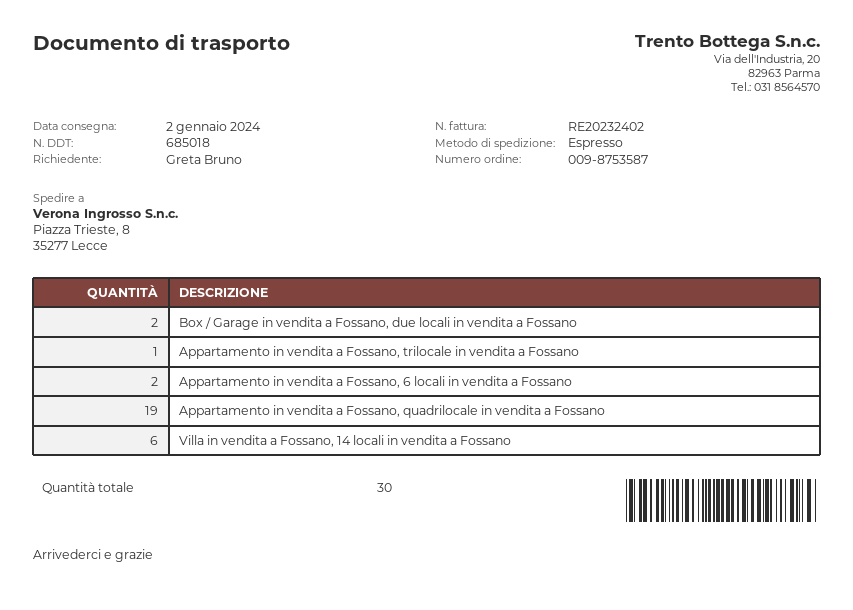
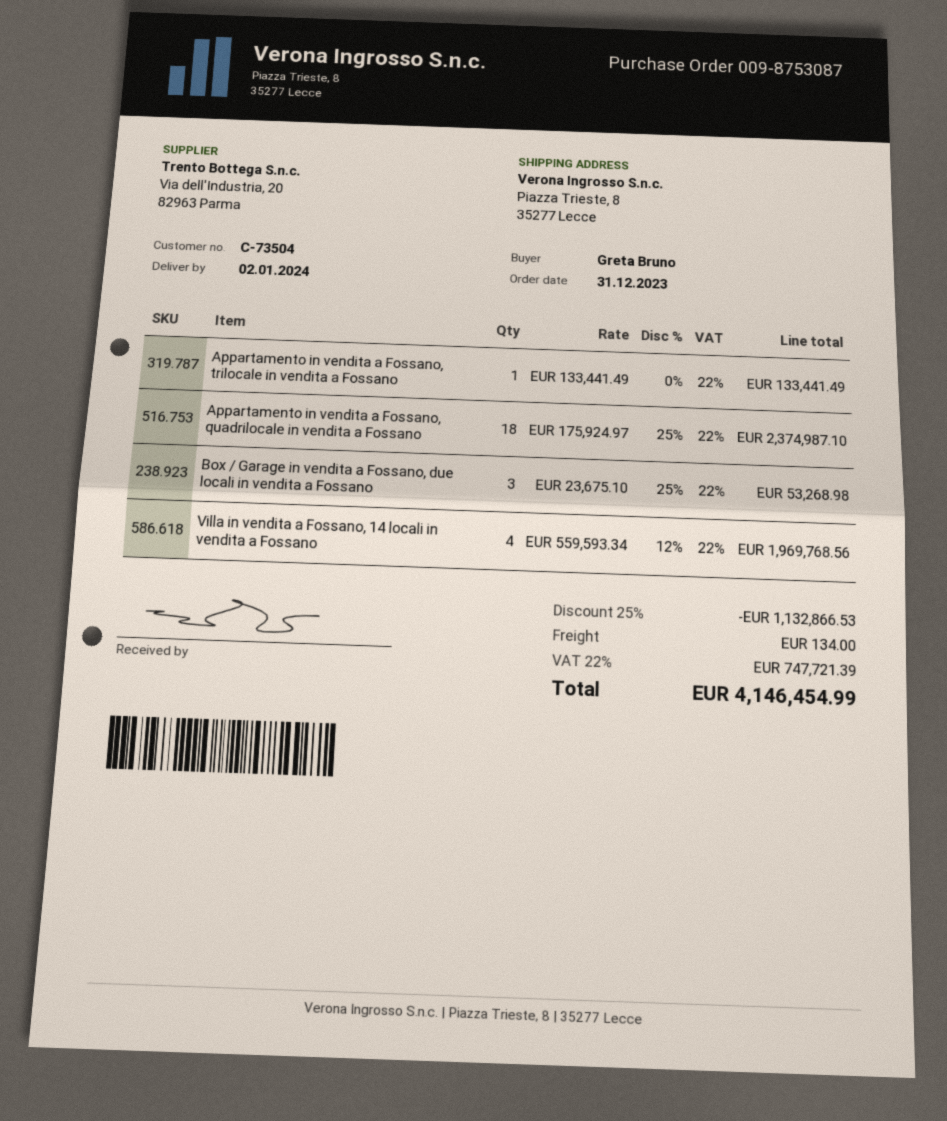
order number: 009-8753587 -> 009-8753087
Box / Garage in vendita a Fossano, due locali in vendita a Fossano: 2 -> 3
Appartamento in vendita a Fossano, 6 locali in vendita a Fossano: 2 -> none
Appartamento in vendita a Fossano, quadrilocale in vendita a Fossano: 19 -> 18
Villa in vendita a Fossano, 14 locali in vendita a Fossano: 6 -> 4

